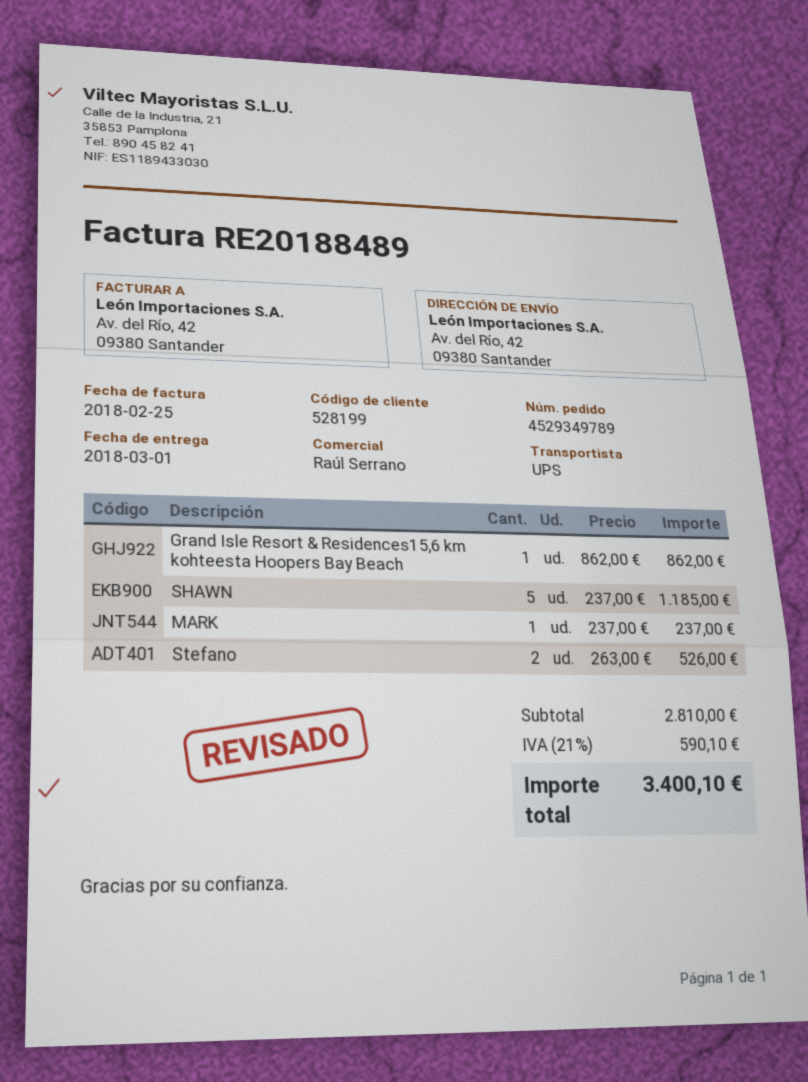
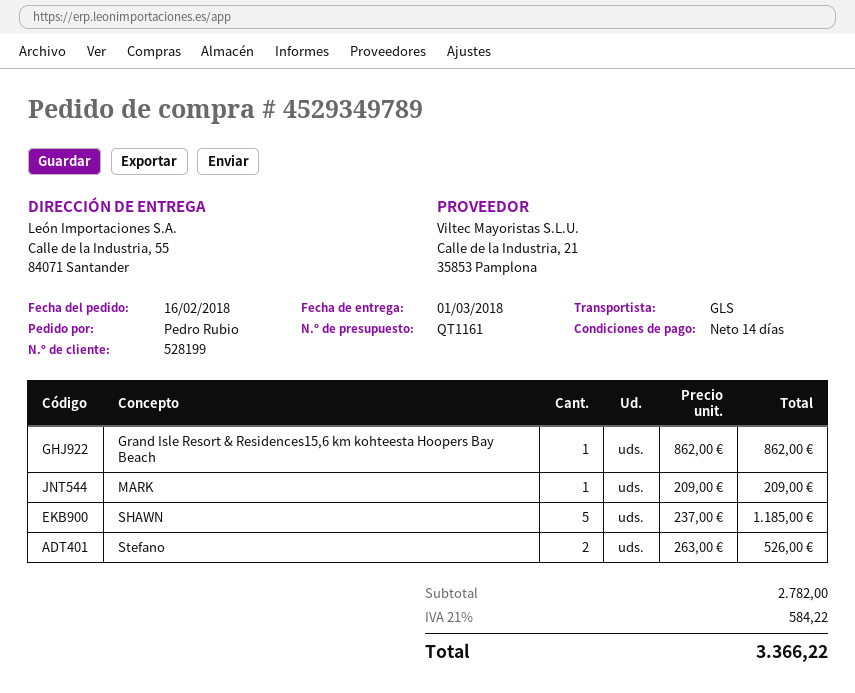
shipping method: UPS -> GLS
ship to: Av. del Río, 42, 09380 Santander -> Calle de la Industria, 55, 84071 Santander
MARK: 1 x 237.00 = 237.00 -> 1 x 209.00 = 209.00
subtotal: 2810.00 -> 2782.00
tax: 21% = 590.10 -> 21% = 584.22
total: 3400.10 -> 3366.22

